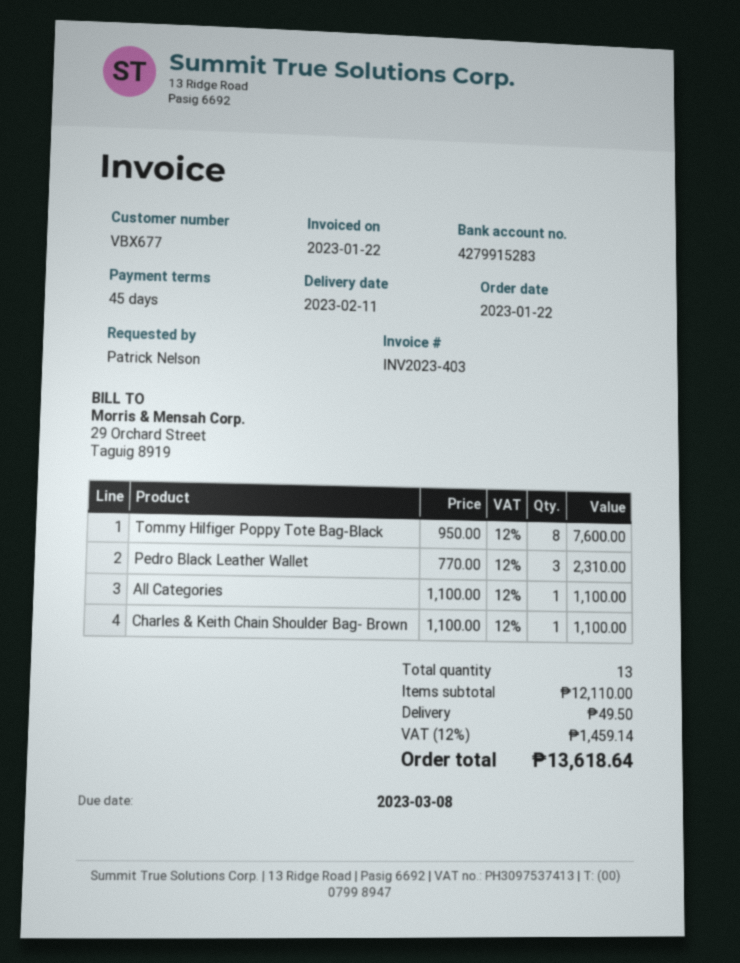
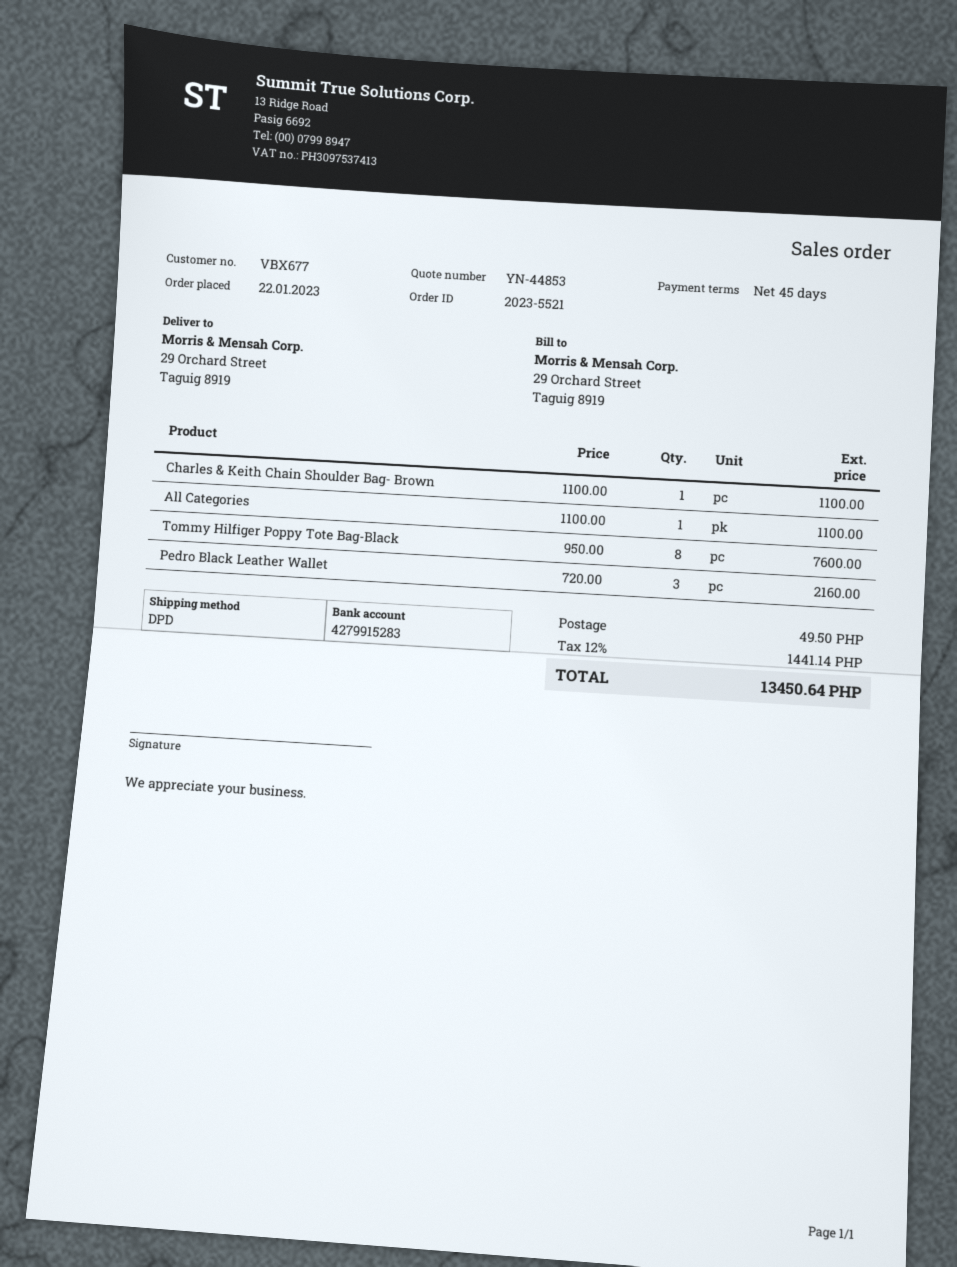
Pedro Black Leather Wallet: 3 x 770.00 = 2310.00 -> 3 x 720.00 = 2160.00
tax: 12% = 1459.14 -> 12% = 1441.14
total: 13618.64 -> 13450.64

